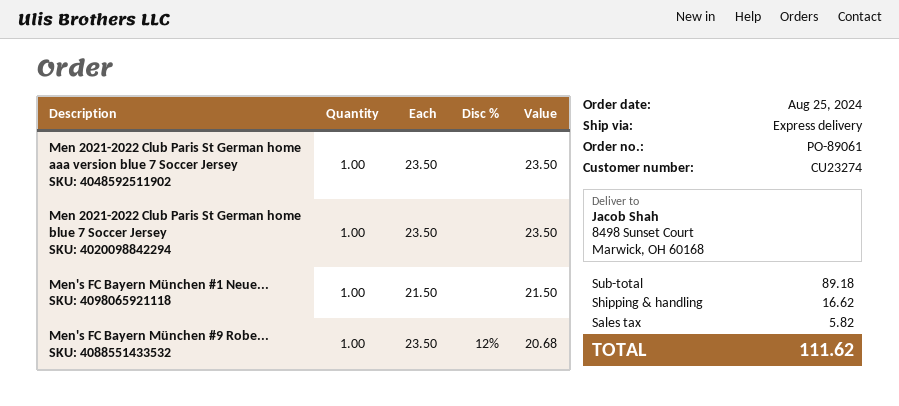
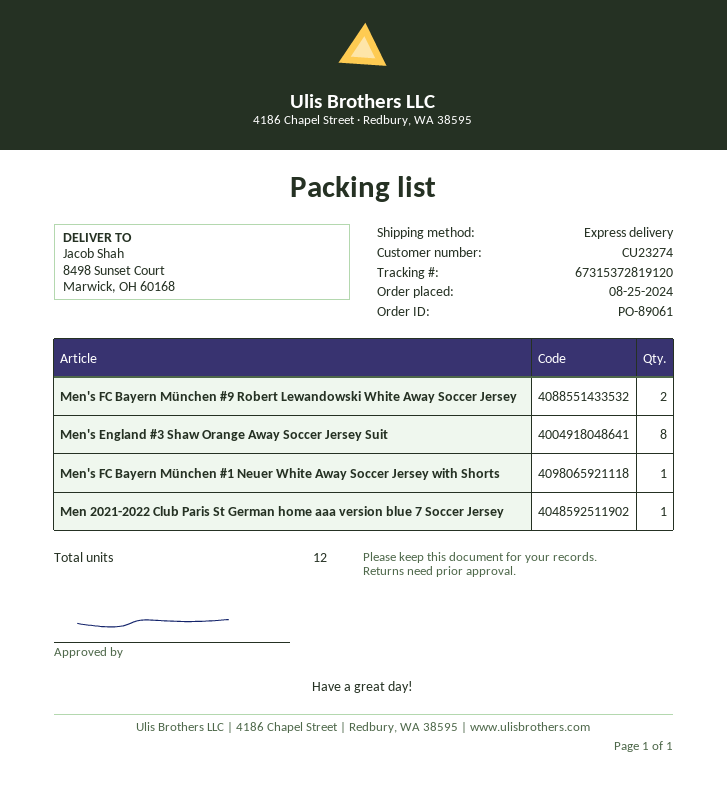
Men 2021-2022 Club Paris St German home blue 7 Soccer Jersey: 1 -> none
Men's FC Bayern München #9 Robe...: 1 -> 2
Men's England #3 Shaw Orange Away Soccer Jersey Suit: none -> 8

